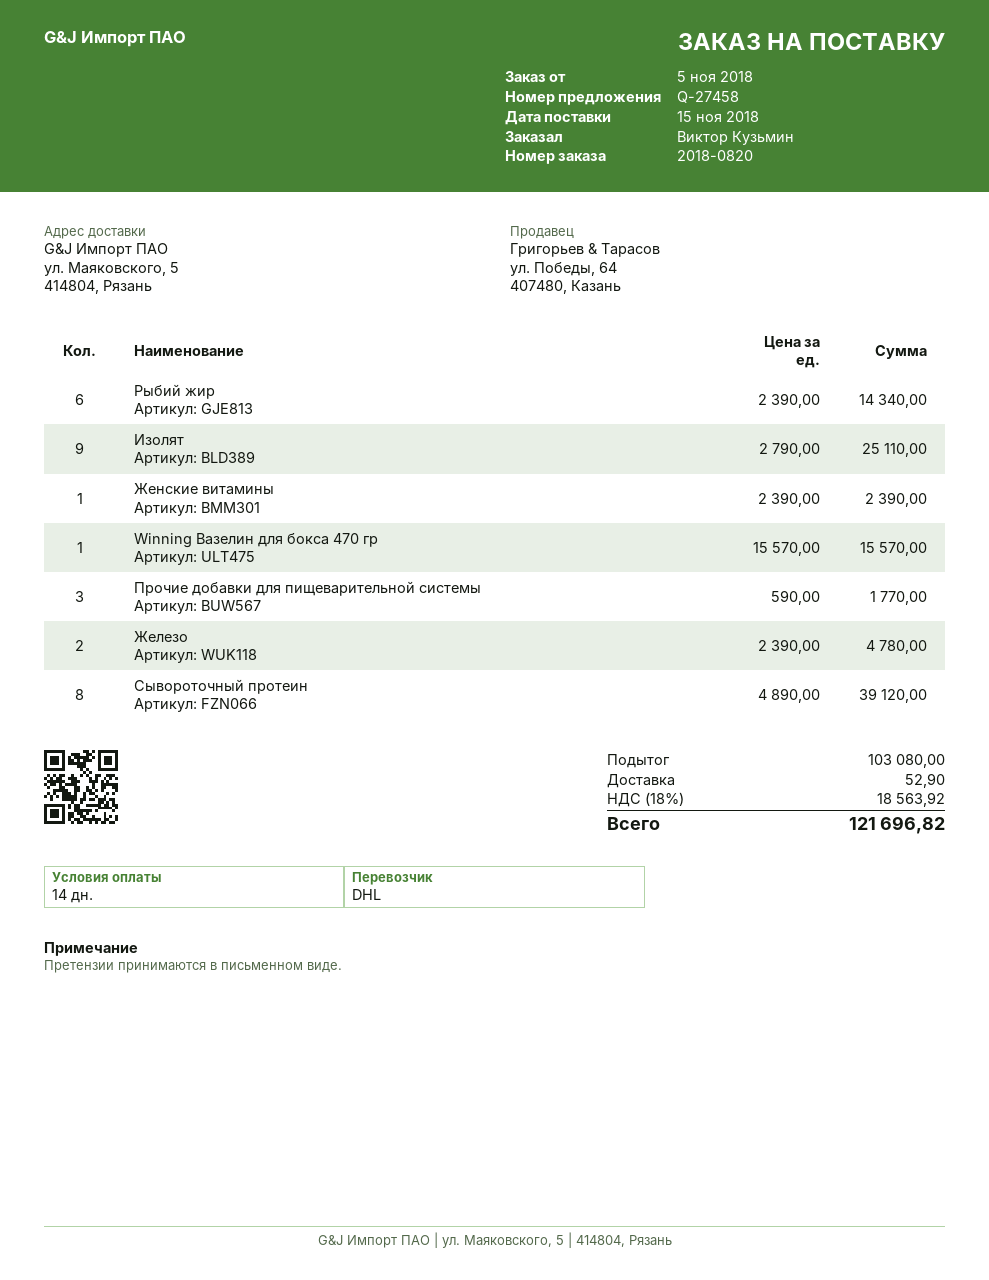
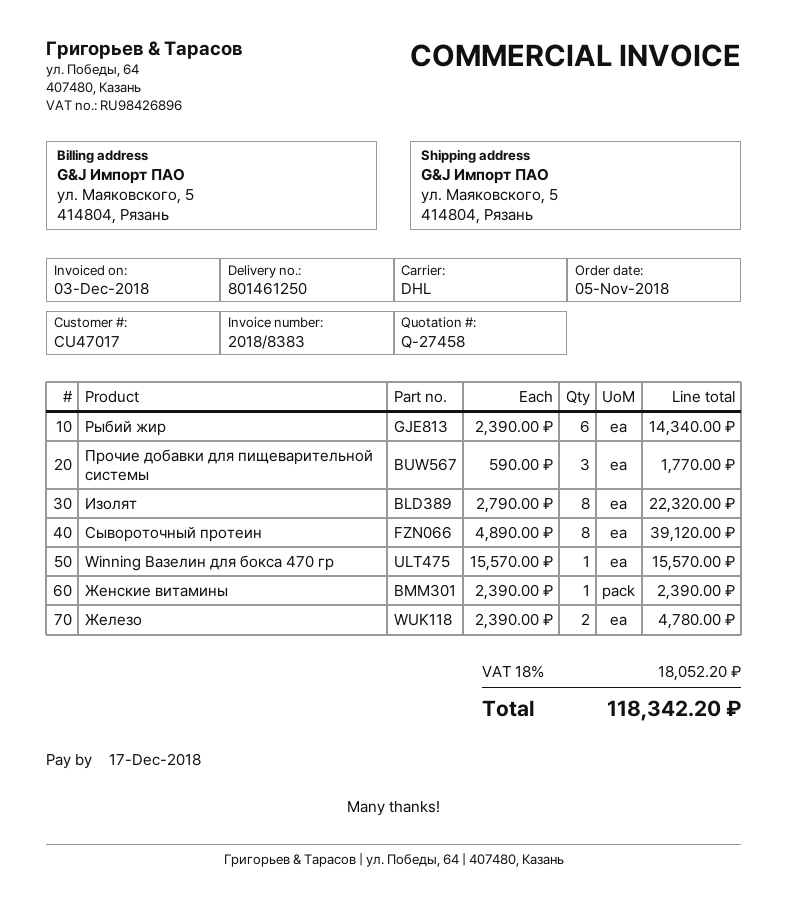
Изолят: 9 x 2790.00 = 25110.00 -> 8 x 2790.00 = 22320.00
shipping: 52.90 -> none
tax: 18% = 18563.92 -> 18% = 18052.20
total: 121696.82 -> 118342.20

